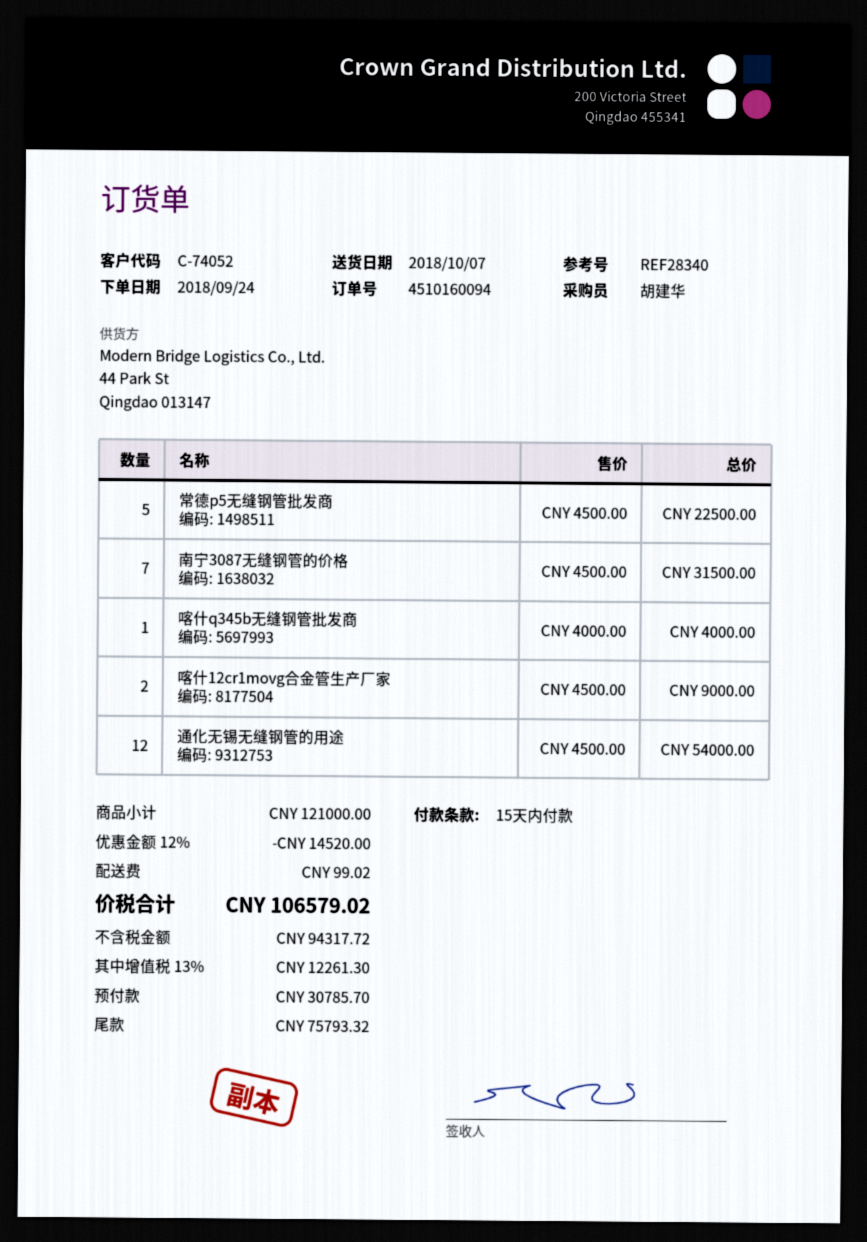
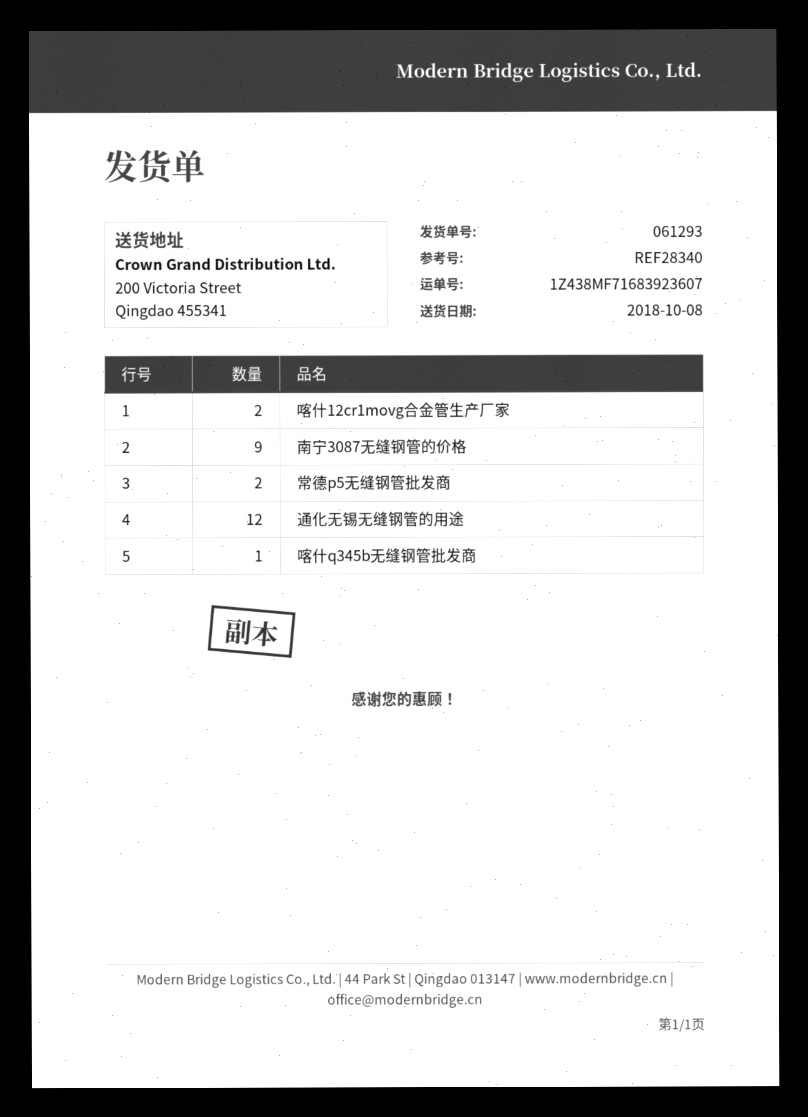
delivery date: 2018-10-07 -> 2018-10-08
常德p5无缝钢管批发商: 5 -> 2
南宁3087无缝钢管的价格: 7 -> 9

